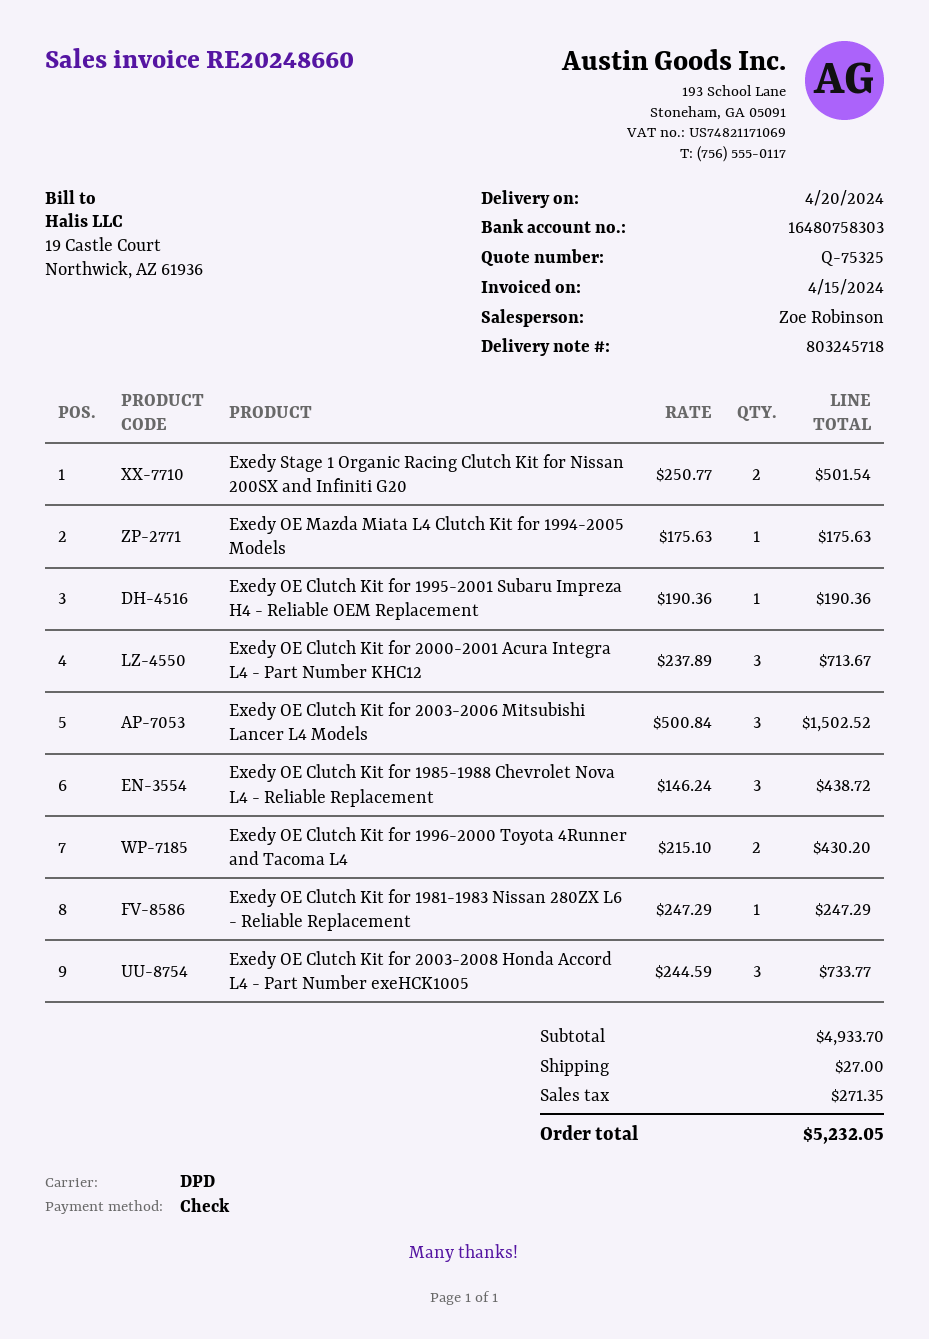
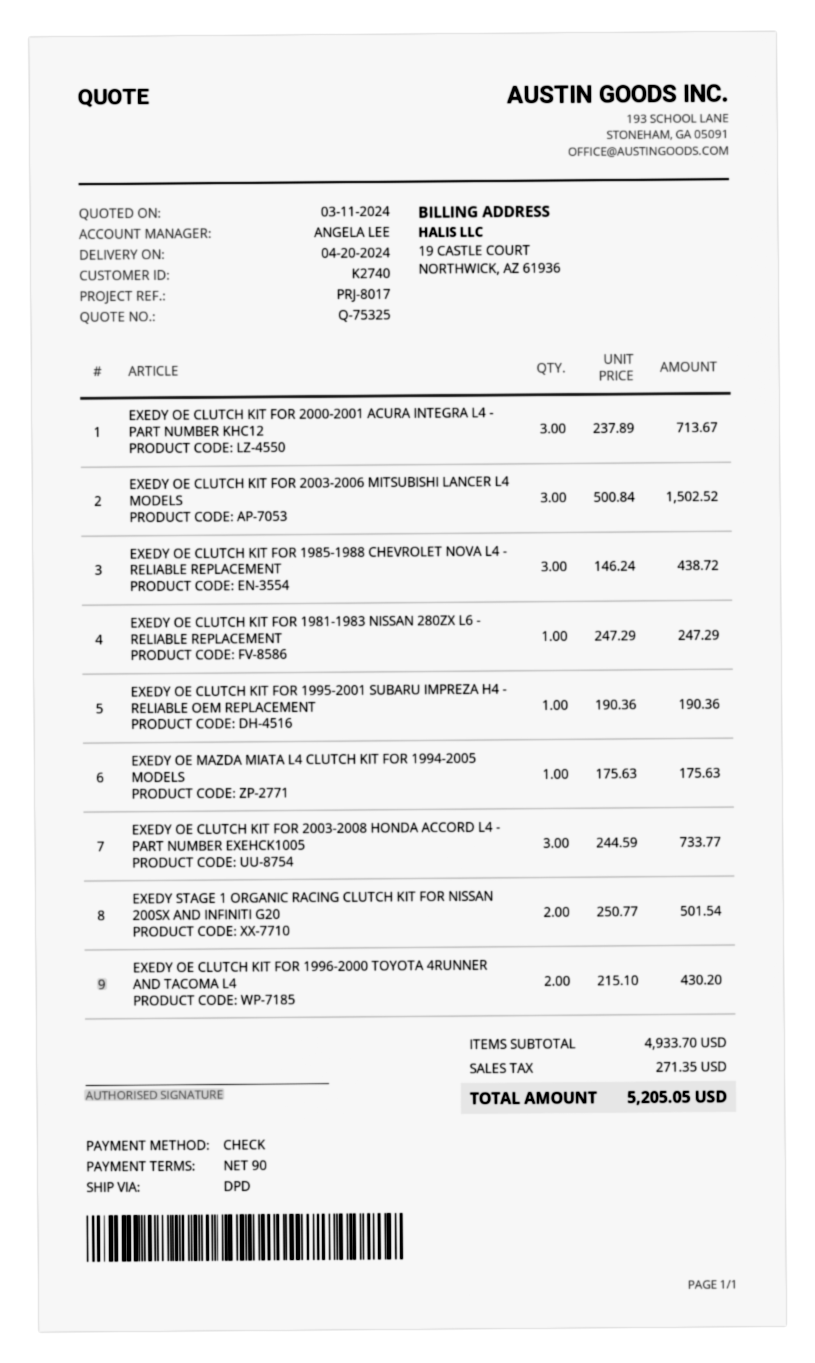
sales rep: Zoe Robinson -> ANGELA LEE
shipping: 27.00 -> none
total: 5232.05 -> 5205.05

